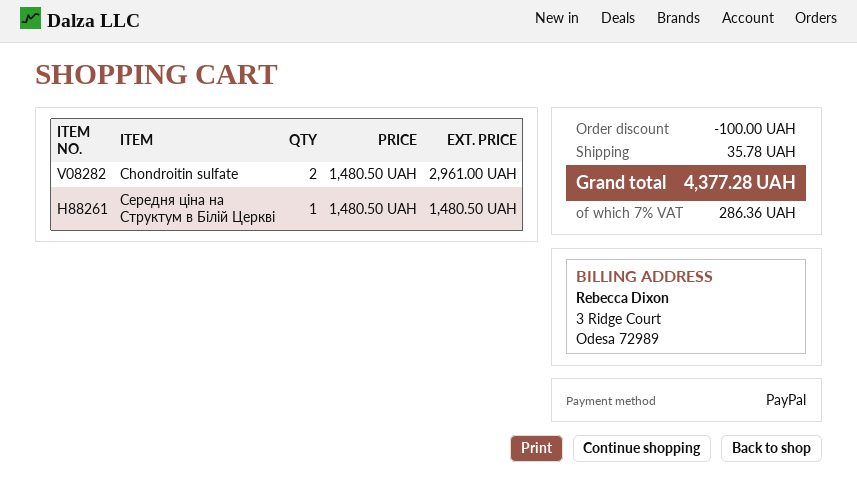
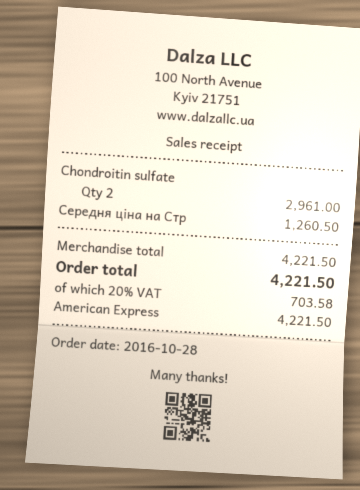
payment method: PayPal -> American Express
Середня ціна на Структум в Білій Церкві: 1 for 1480.50 -> 1 for 1260.50
discount: 100.00 -> none
shipping: 35.78 -> none
tax: 7% = 286.36 -> 20% = 703.58
total: 4377.28 -> 4221.50

